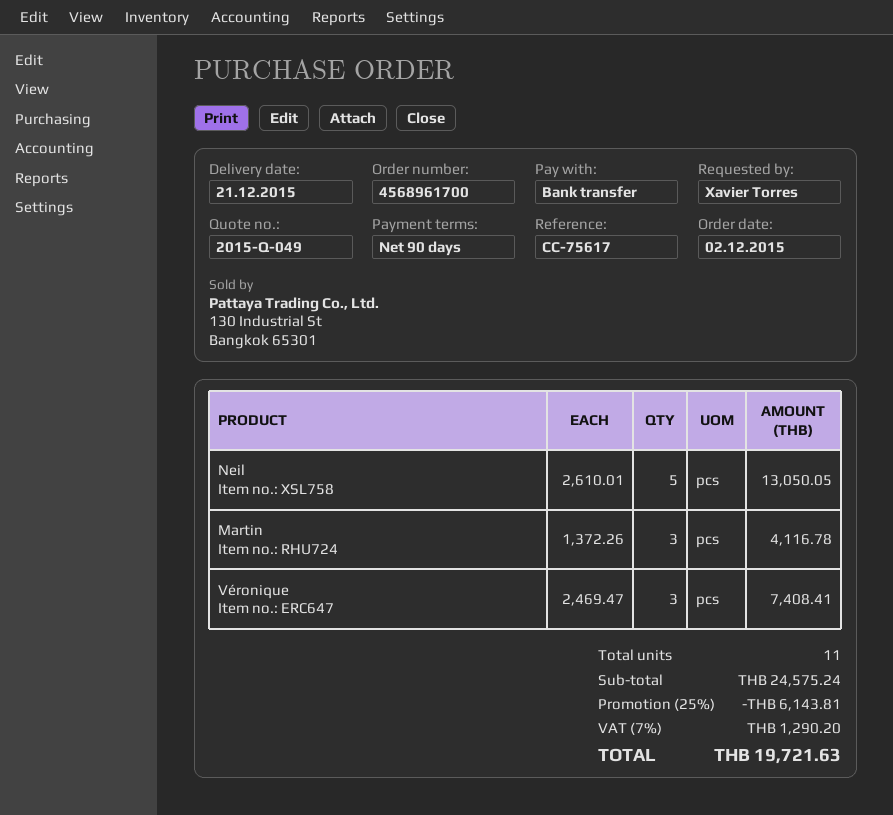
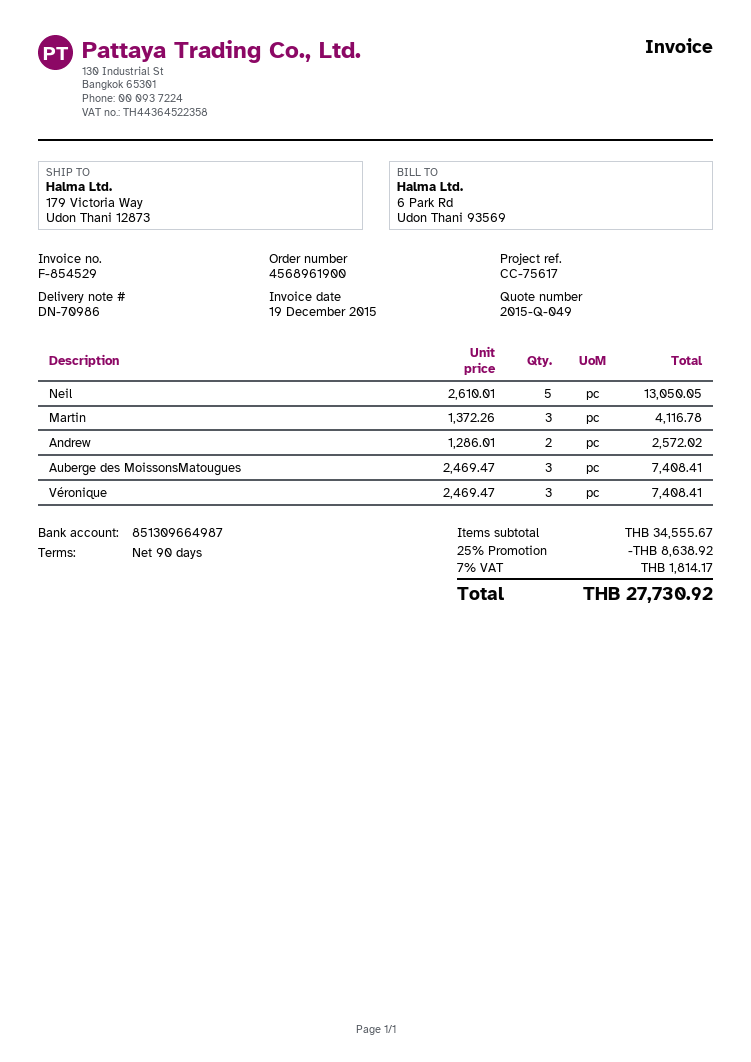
order number: 4568961700 -> 4568961900
Andrew: none -> 2 x 1286.01 = 2572.02
Auberge des MoissonsMatougues: none -> 3 x 2469.47 = 7408.41
subtotal: 24575.24 -> 34555.67
discount: 25% = 6143.81 -> 25% = 8638.92
tax: 7% = 1290.20 -> 7% = 1814.17
total: 19721.63 -> 27730.92

